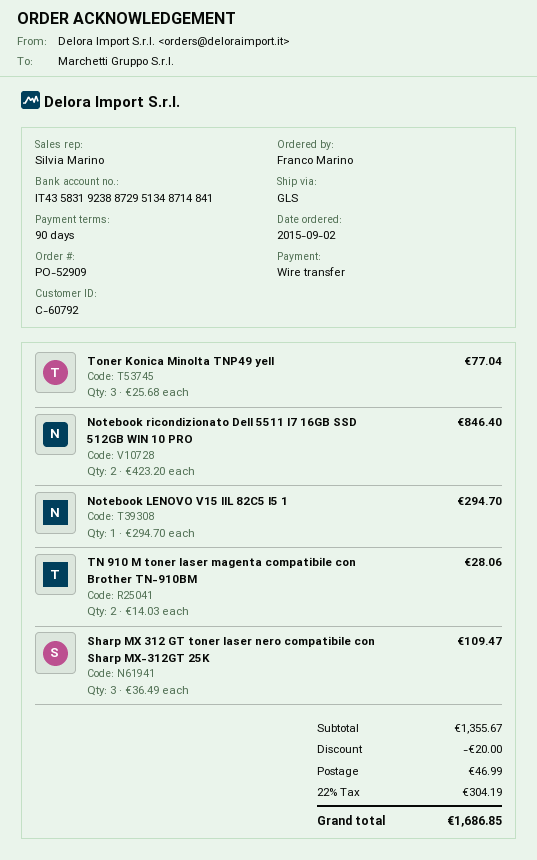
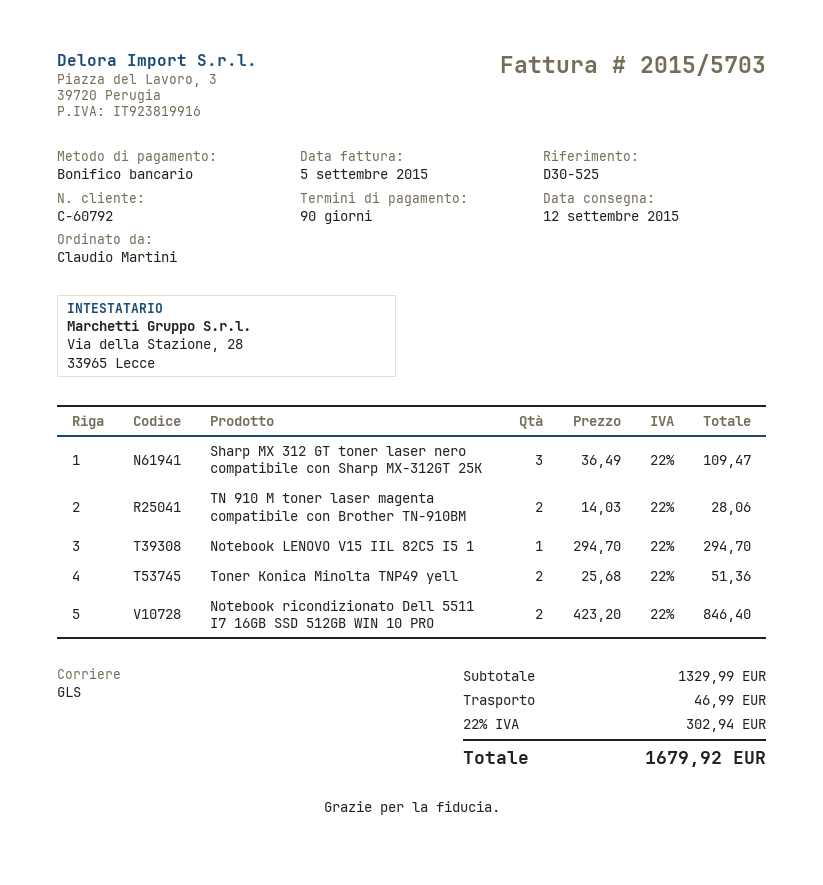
ordered by: Franco Marino -> Claudio Martini
Toner Konica Minolta TNP49 yell: 3 x 25.68 = 77.04 -> 2 x 25.68 = 51.36
subtotal: 1355.67 -> 1329.99
discount: 20.00 -> none
tax: 22% = 304.19 -> 22% = 302.94
total: 1686.85 -> 1679.92

